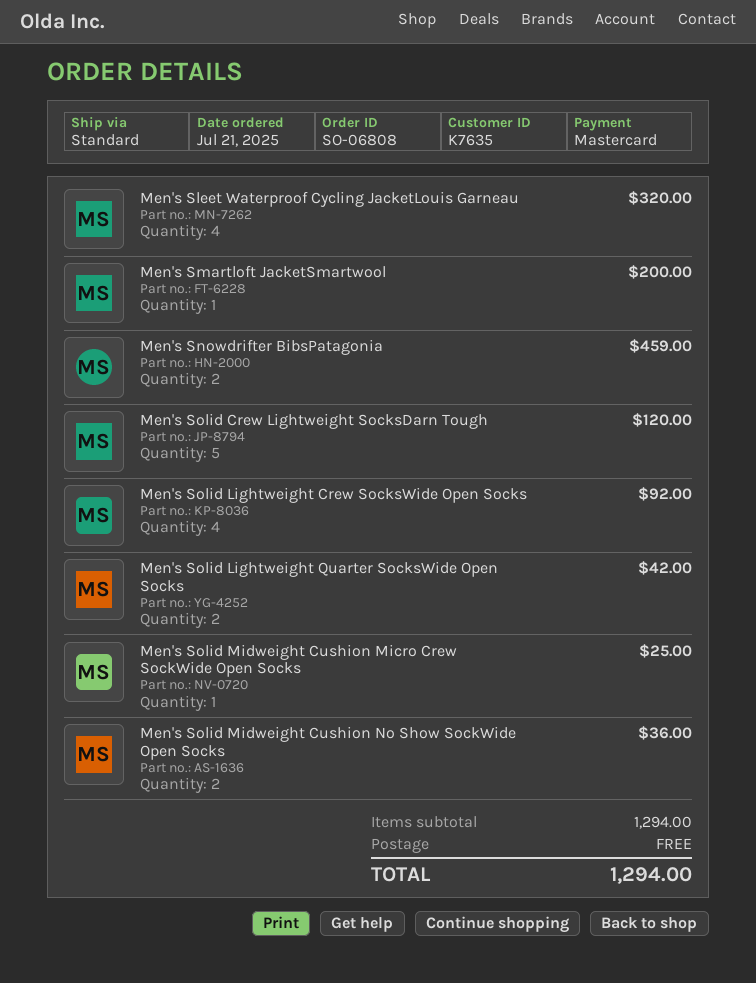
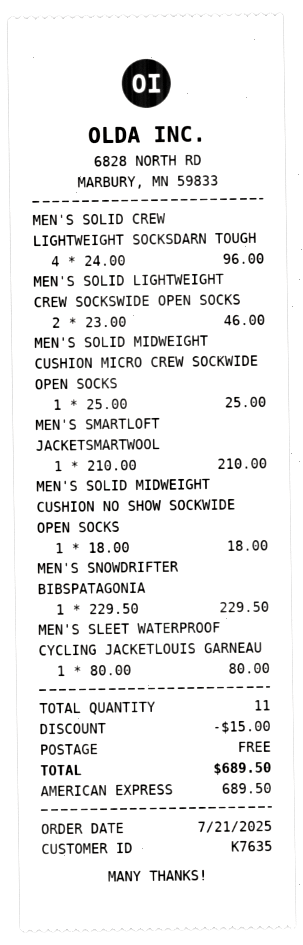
payment method: Mastercard -> American Express
Men's Sleet Waterproof Cycling JacketLouis Garneau: 4 for 320.00 -> 1 for 80.00
Men's Smartloft JacketSmartwool: 1 for 200.00 -> 1 for 210.00
Men's Snowdrifter BibsPatagonia: 2 for 459.00 -> 1 for 229.50
Men's Solid Crew Lightweight SocksDarn Tough: 5 for 120.00 -> 4 for 96.00
Men's Solid Lightweight Crew SocksWide Open Socks: 4 for 92.00 -> 2 for 46.00
Men's Solid Lightweight Quarter SocksWide Open Socks: 2 for 42.00 -> none
Men's Solid Midweight Cushion No Show SockWide Open Socks: 2 for 36.00 -> 1 for 18.00
discount: none -> 15.00
total: 1294.00 -> 689.50

